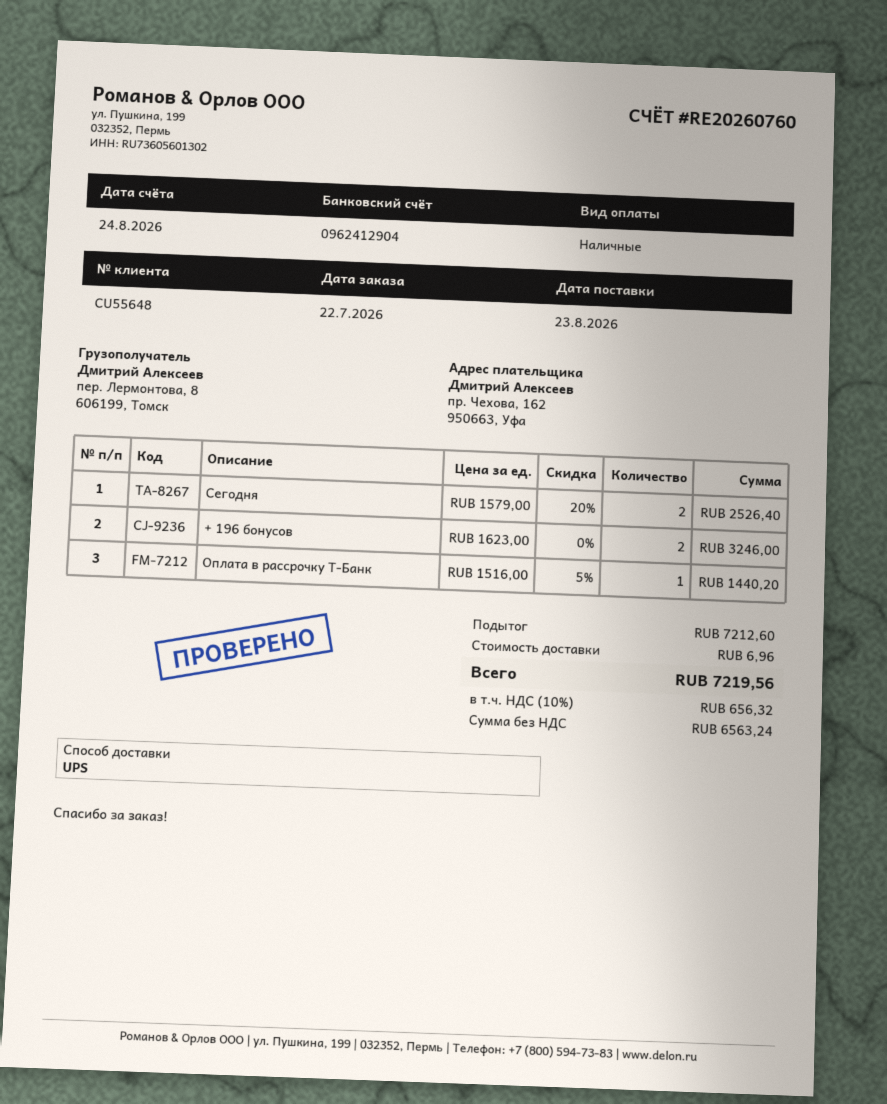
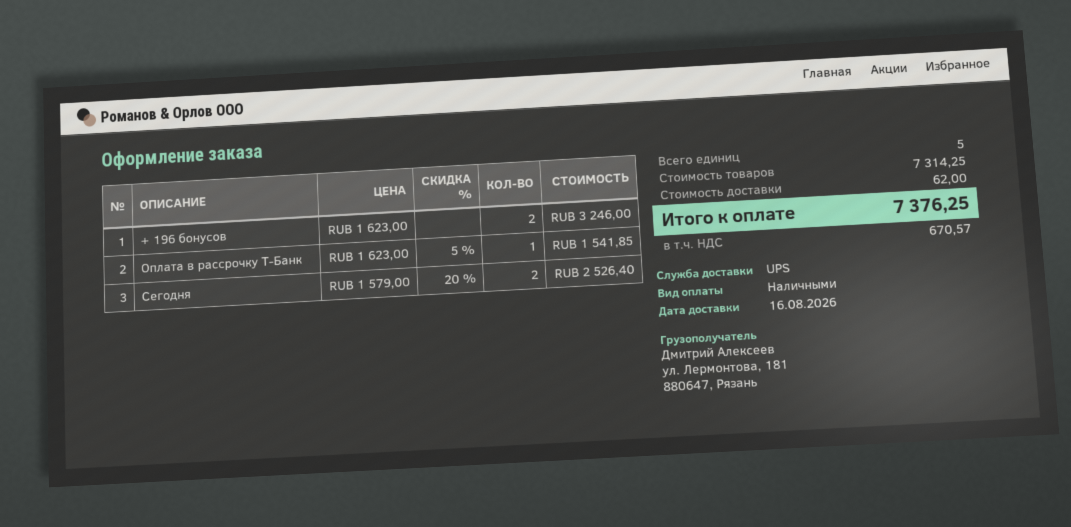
delivery date: 2026-08-23 -> 2026-08-16
ship to: пер. Лермонтова, 8, 606199, Томск -> ул. Лермонтова, 181, 880647, Рязань
Оплата в рассрочку Т-Банк: 1 x 1516.00 - 5% = 1440.20 -> 1 x 1623.00 - 5% = 1541.85
subtotal: 7212.60 -> 7314.25
shipping: 6.96 -> 62.00
tax: 656.32 -> 670.57
total: 7219.56 -> 7376.25

